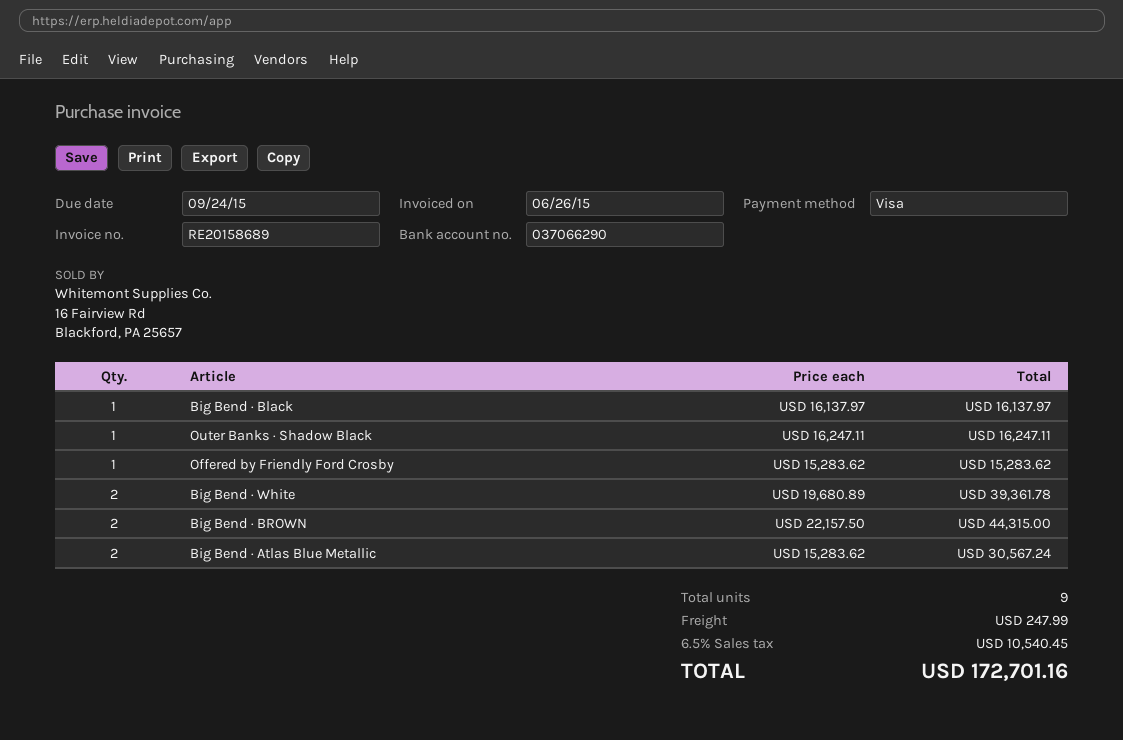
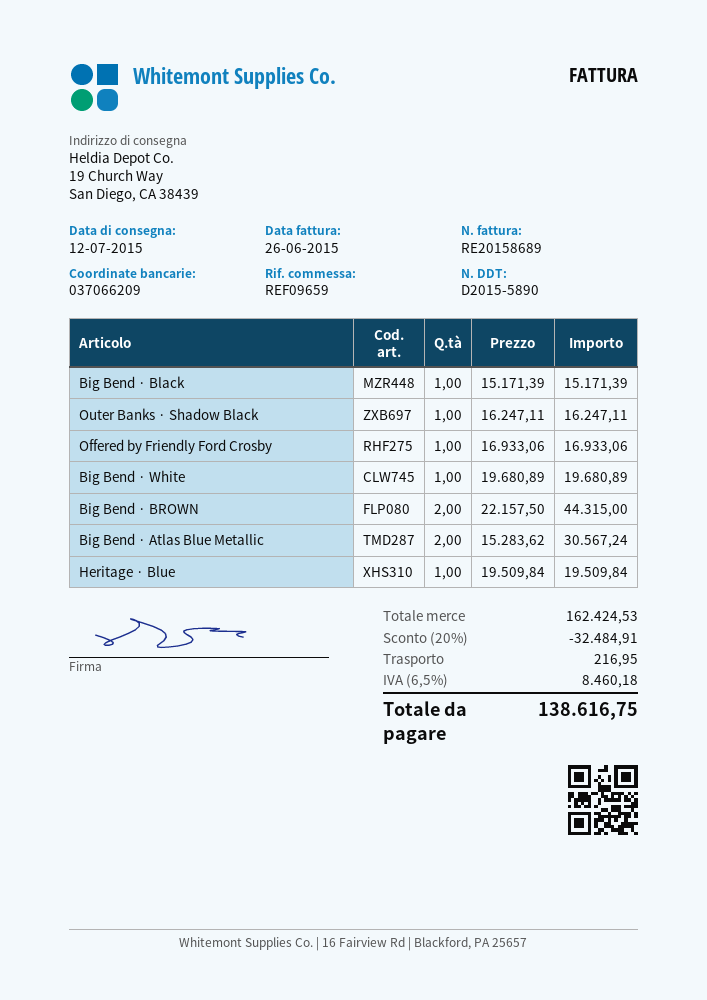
bank account: 037066290 -> 037066209
Big Bend · Black: 1 x 16137.97 = 16137.97 -> 1 x 15171.39 = 15171.39
Offered by Friendly Ford Crosby: 1 x 15283.62 = 15283.62 -> 1 x 16933.06 = 16933.06
Big Bend · White: 2 x 19680.89 = 39361.78 -> 1 x 19680.89 = 19680.89
Heritage · Blue: none -> 1 x 19509.84 = 19509.84
discount: none -> 20% = 32484.91
shipping: 247.99 -> 216.95
tax: 6.5% = 10540.45 -> 6.5% = 8460.18
total: 172701.16 -> 138616.75

